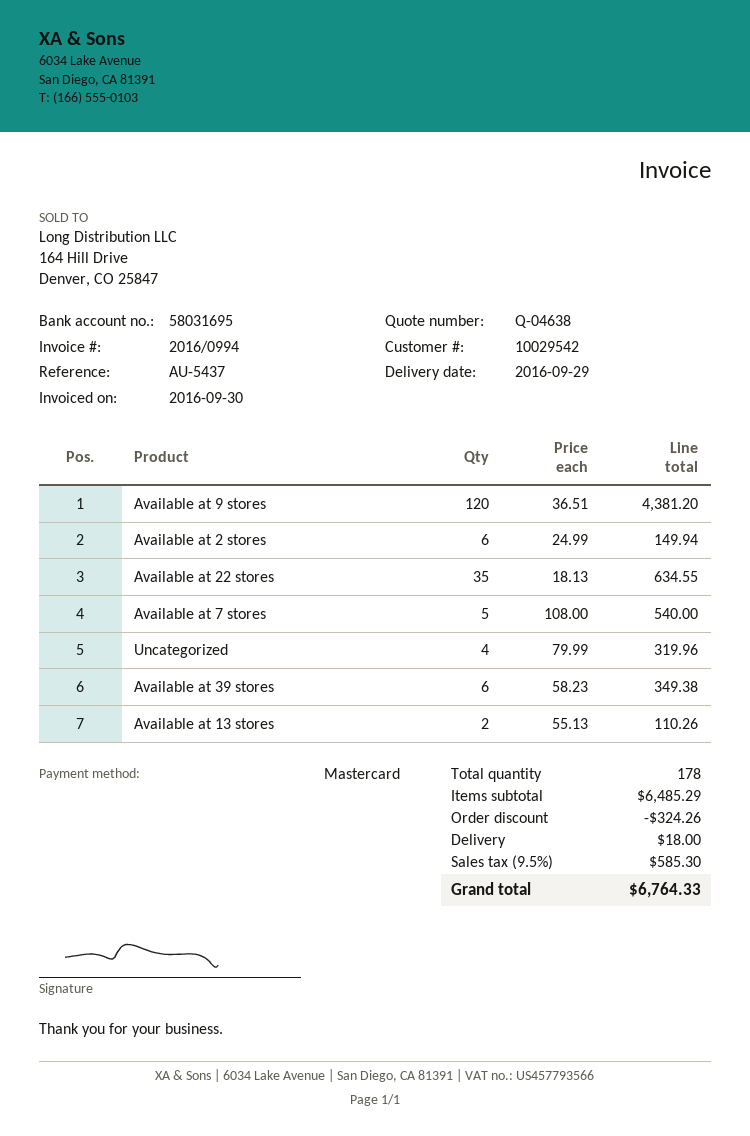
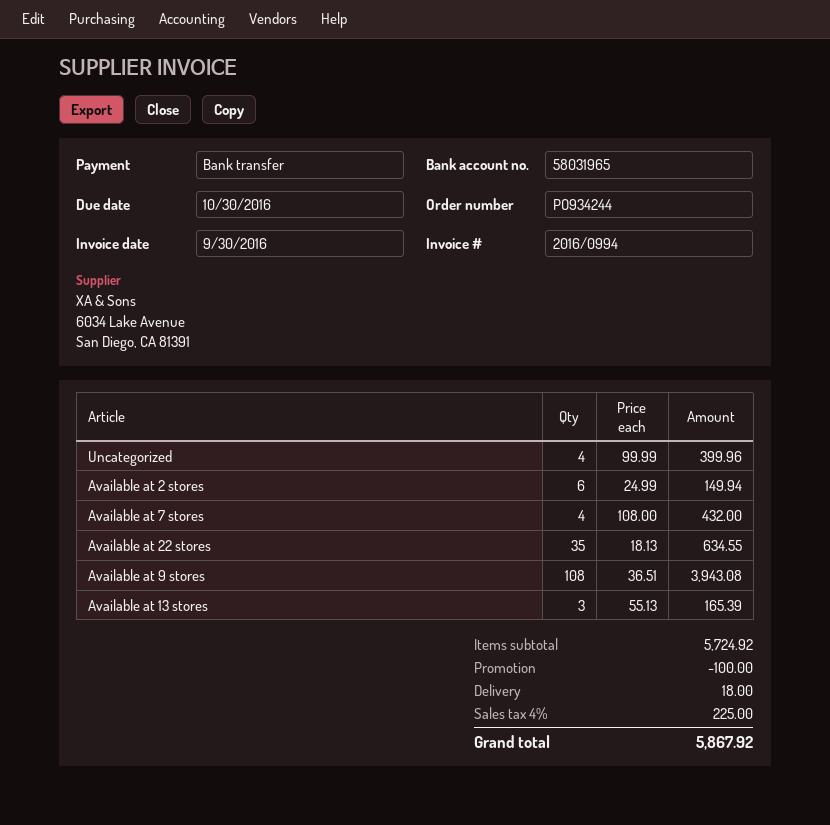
payment method: Mastercard -> bank transfer
bank account: 58031695 -> 58031965
Available at 9 stores: 120 x 36.51 = 4381.20 -> 108 x 36.51 = 3943.08
Available at 7 stores: 5 x 108.00 = 540.00 -> 4 x 108.00 = 432.00
Uncategorized: 4 x 79.99 = 319.96 -> 4 x 99.99 = 399.96
Available at 39 stores: 6 x 58.23 = 349.38 -> none
Available at 13 stores: 2 x 55.13 = 110.26 -> 3 x 55.13 = 165.39
subtotal: 6485.29 -> 5724.92
discount: 324.26 -> 100.00
tax: 9.5% = 585.30 -> 4% = 225.00
total: 6764.33 -> 5867.92

